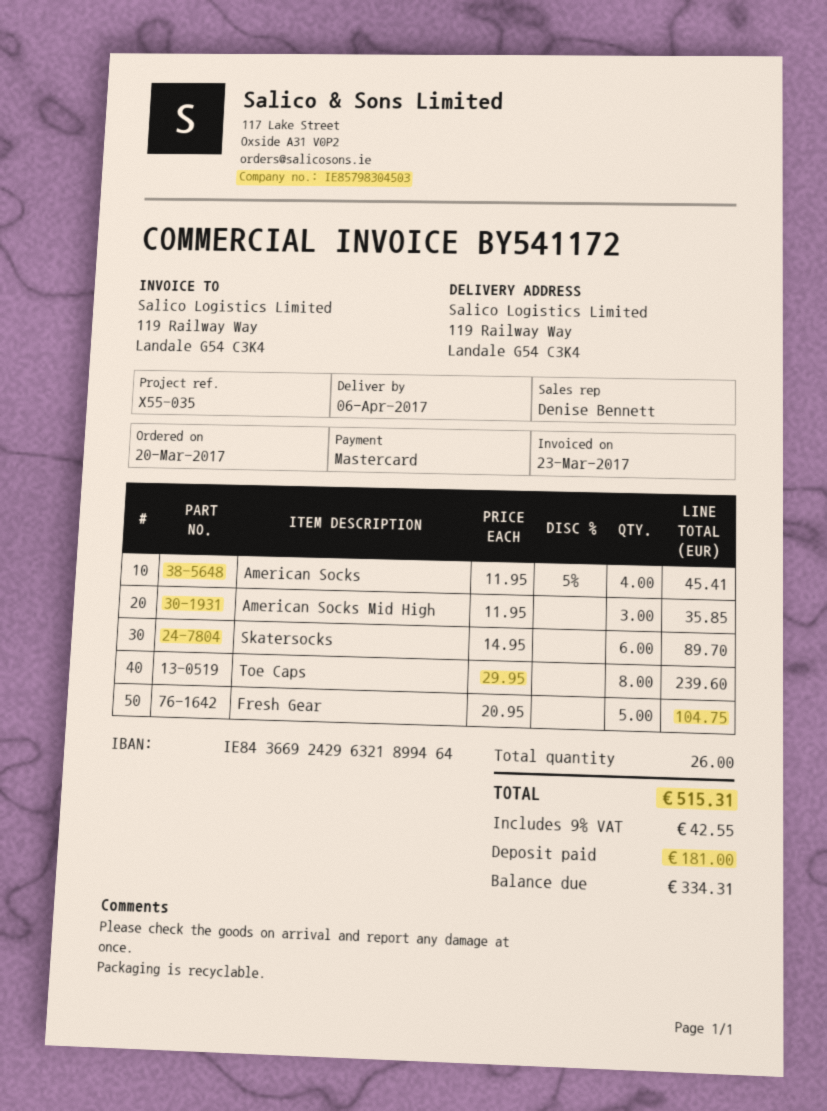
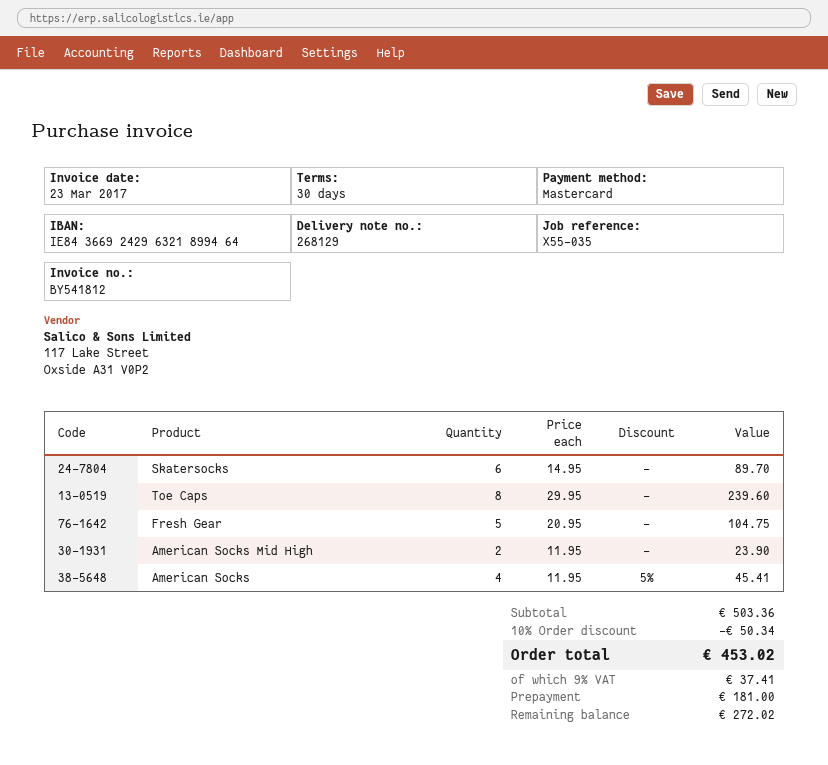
invoice number: BY541172 -> BY541812
American Socks Mid High: 3 x 11.95 = 35.85 -> 2 x 11.95 = 23.90
discount: none -> 10% = 50.34
tax: 9% = 42.55 -> 9% = 37.41
total: 515.31 -> 453.02
balance: 334.31 -> 272.02

